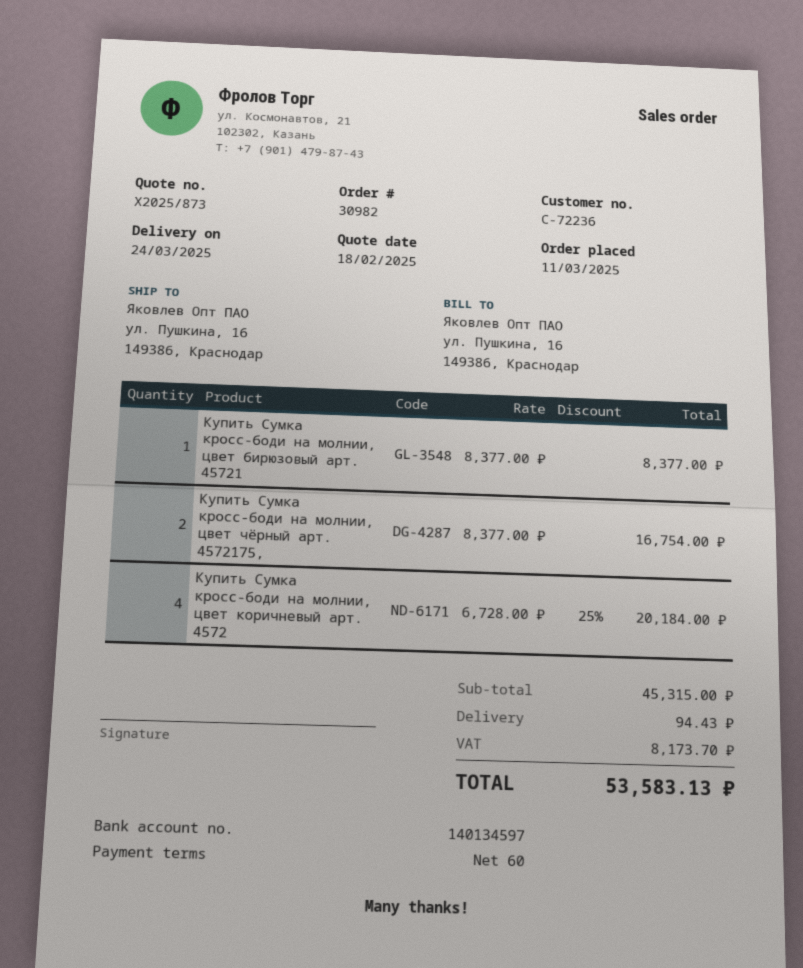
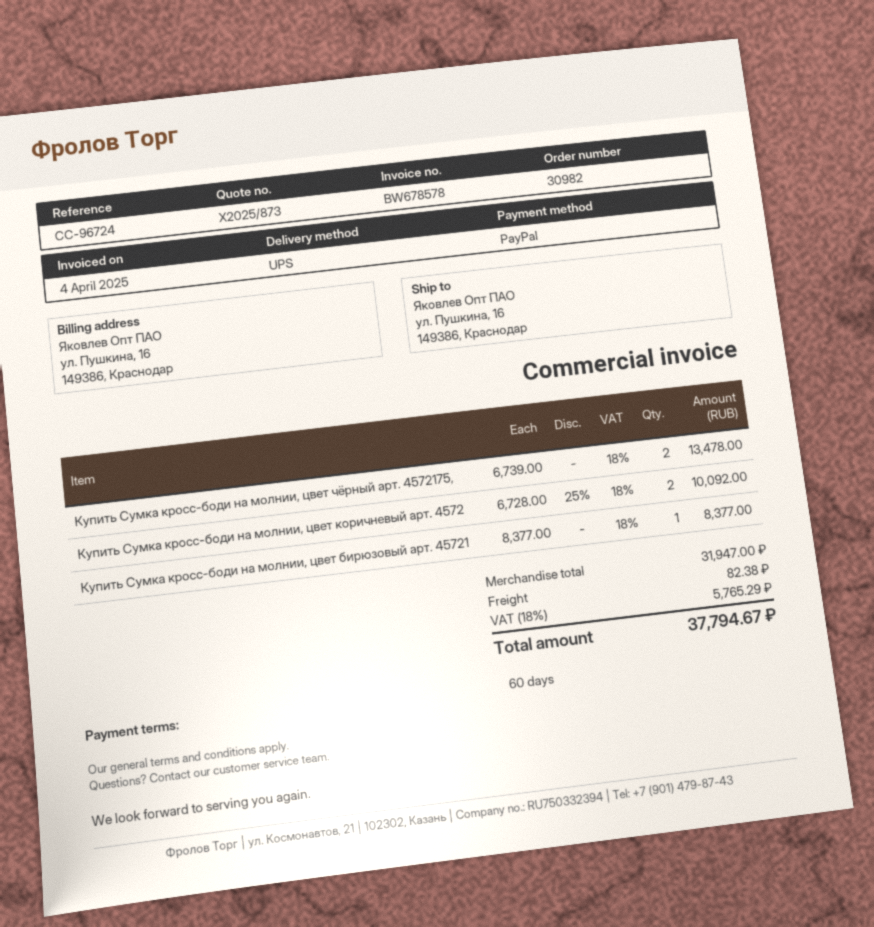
Купить Сумка кросс-боди на молнии, цвет чёрный арт. 4572175,: 2 x 8377.00 = 16754.00 -> 2 x 6739.00 = 13478.00
Купить Сумка кросс-боди на молнии, цвет коричневый арт. 4572: 4 x 6728.00 - 25% = 20184.00 -> 2 x 6728.00 - 25% = 10092.00
subtotal: 45315.00 -> 31947.00
shipping: 94.43 -> 82.38
tax: 8173.70 -> 5765.29
total: 53583.13 -> 37794.67

